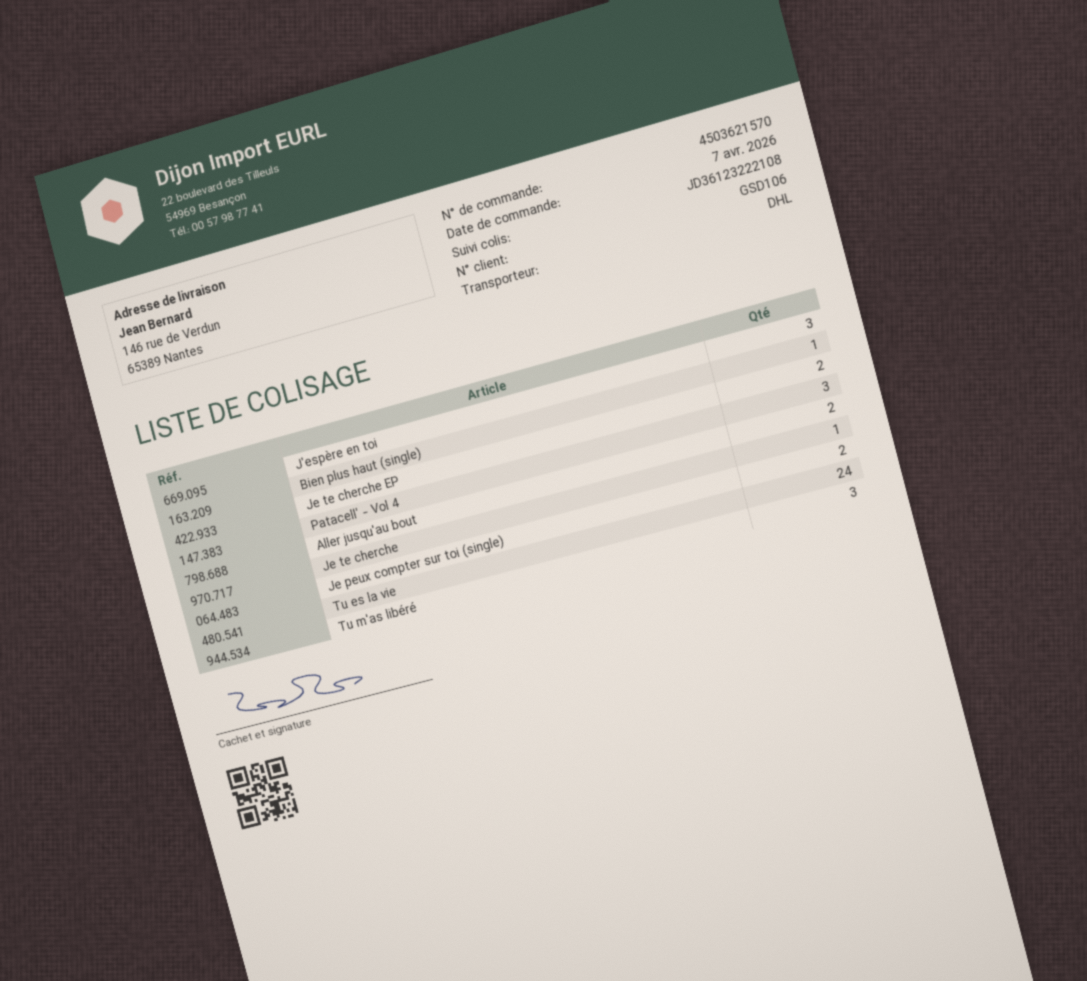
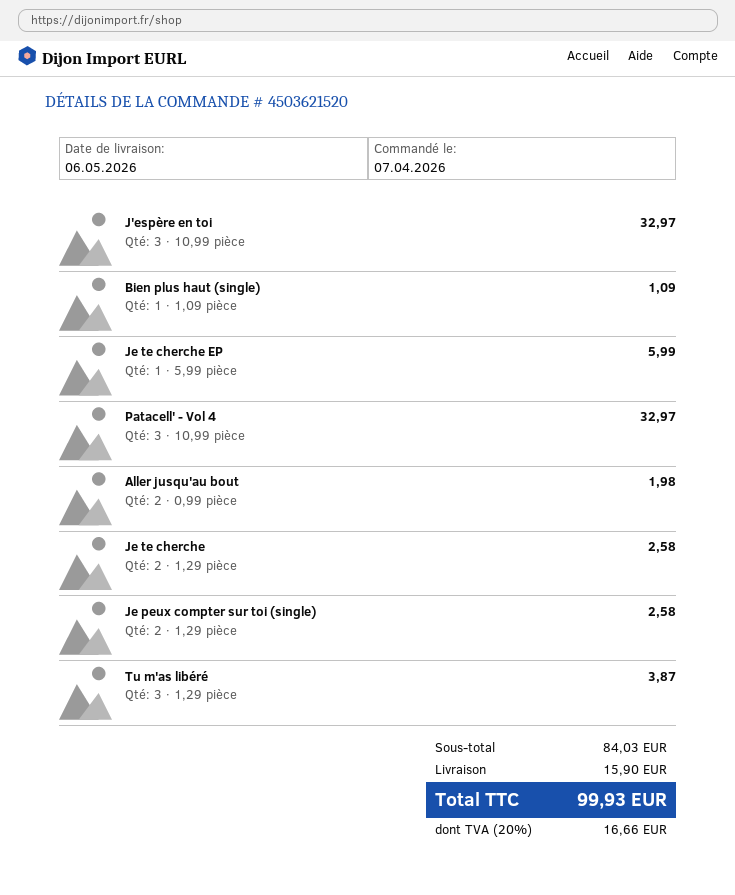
order number: 4503621570 -> 4503621520
Je te cherche EP: 2 -> 1
Je te cherche: 1 -> 2
Tu es la vie: 24 -> none

